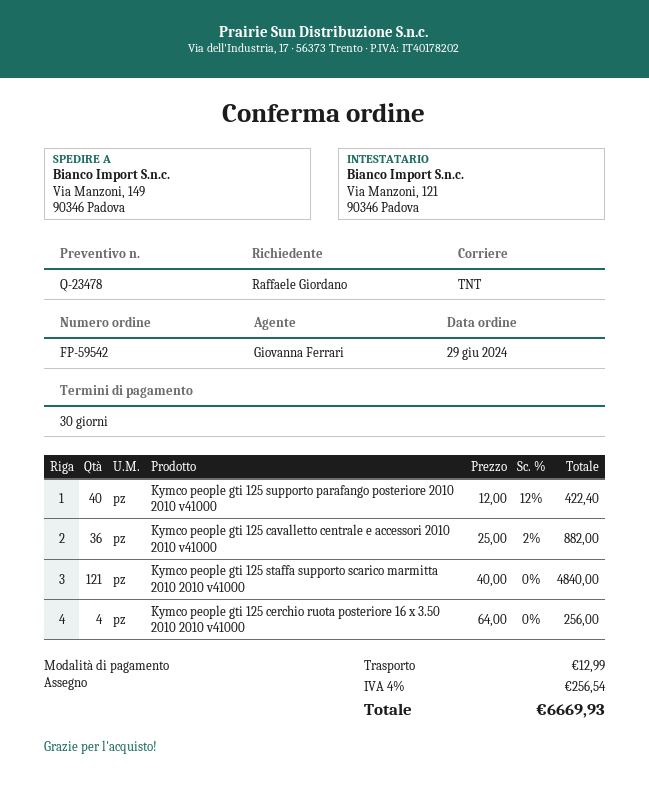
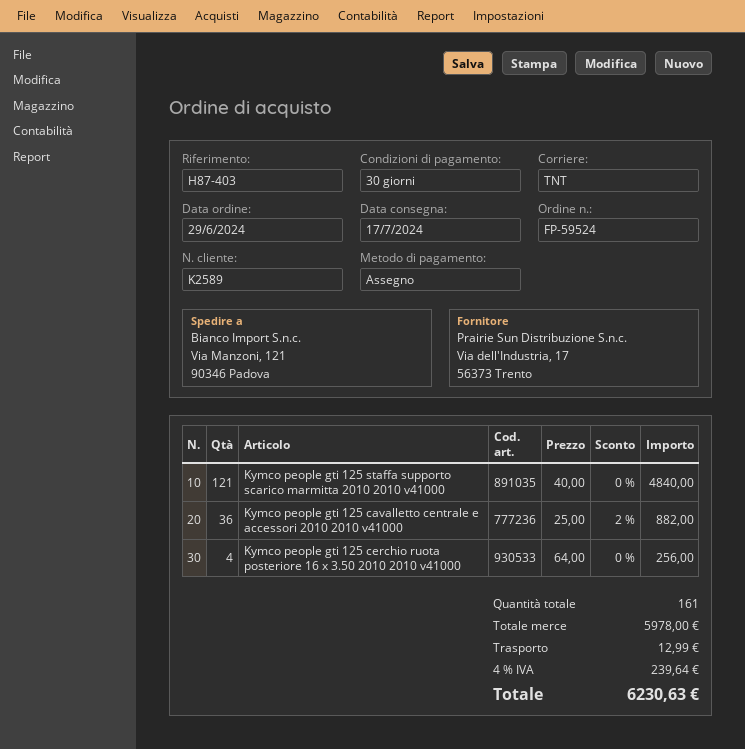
order number: FP-59542 -> FP-59524
ship to: Via Manzoni, 149, 90346 Padova -> Via Manzoni, 121, 90346 Padova
Kymco people gti 125 supporto parafango posteriore 2010 2010 v41000: 40 x 12.00 - 12% = 422.40 -> none
tax: 4% = 256.54 -> 4% = 239.64
total: 6669.93 -> 6230.63

